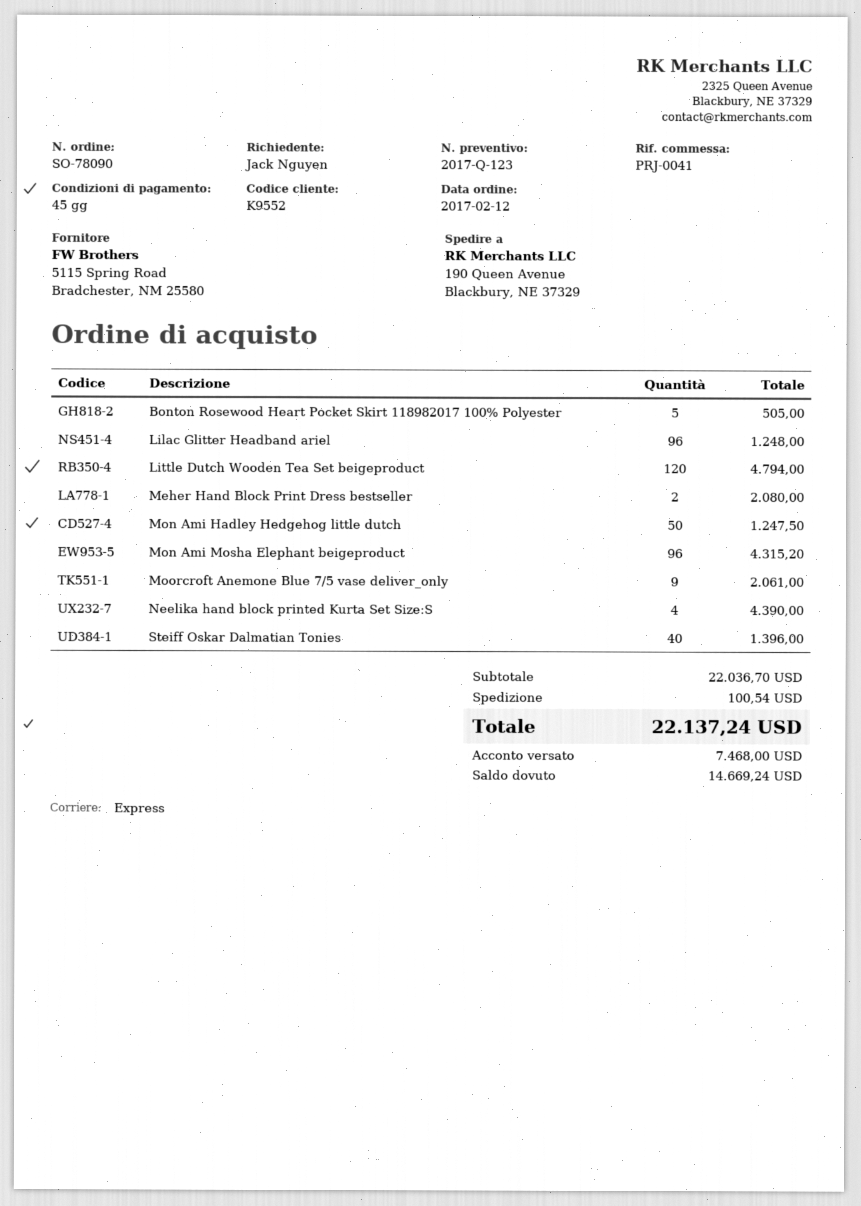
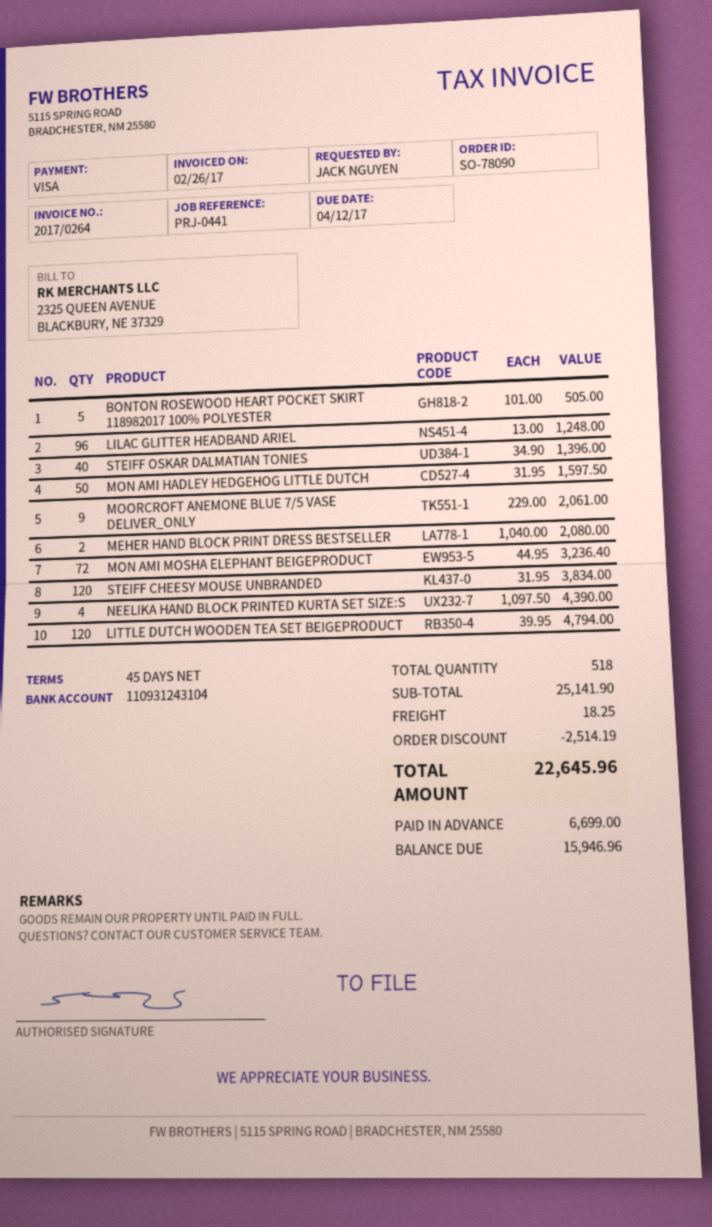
reference: PRJ-0041 -> PRJ-0441
Mon Ami Hadley Hedgehog little dutch: 50 for 1247.50 -> 50 for 1597.50
Mon Ami Mosha Elephant beigeproduct: 96 for 4315.20 -> 72 for 3236.40
STEIFF CHEESY MOUSE UNBRANDED: none -> 120 for 3834.00
subtotal: 22036.70 -> 25141.90
discount: none -> 2514.19
shipping: 100.54 -> 18.25
total: 22137.24 -> 22645.96
deposit: 7468.00 -> 6699.00
balance: 14669.24 -> 15946.96

